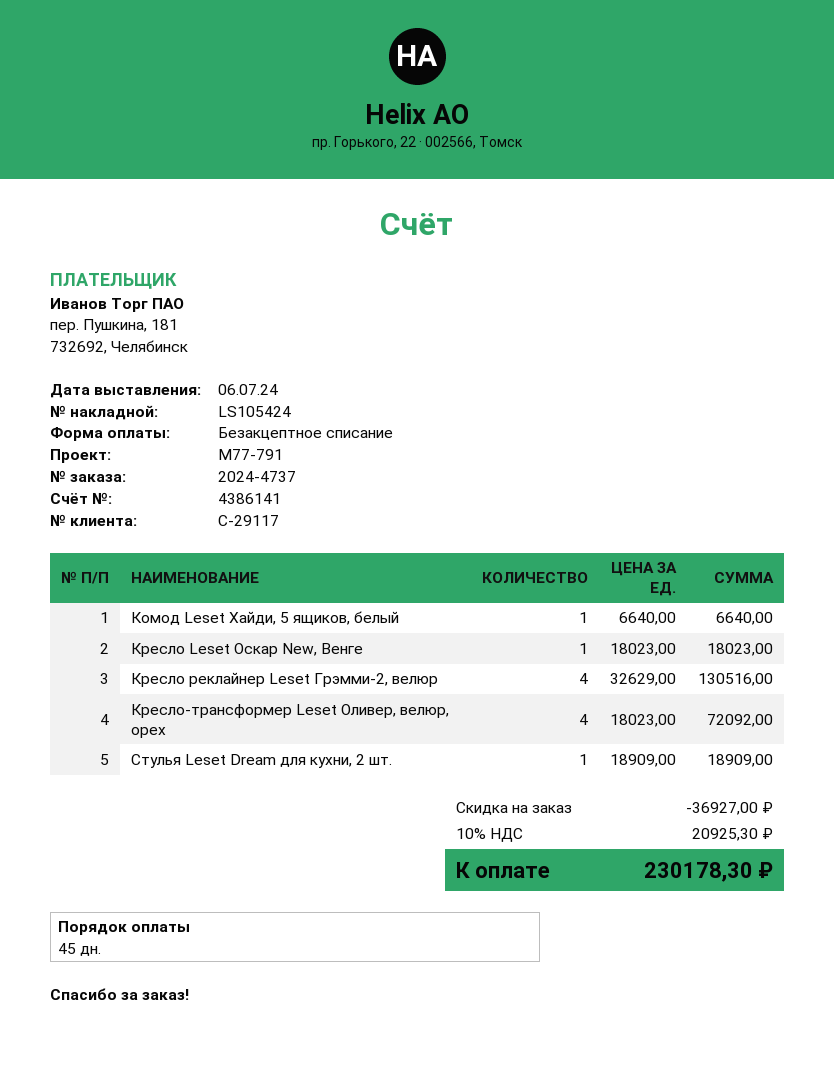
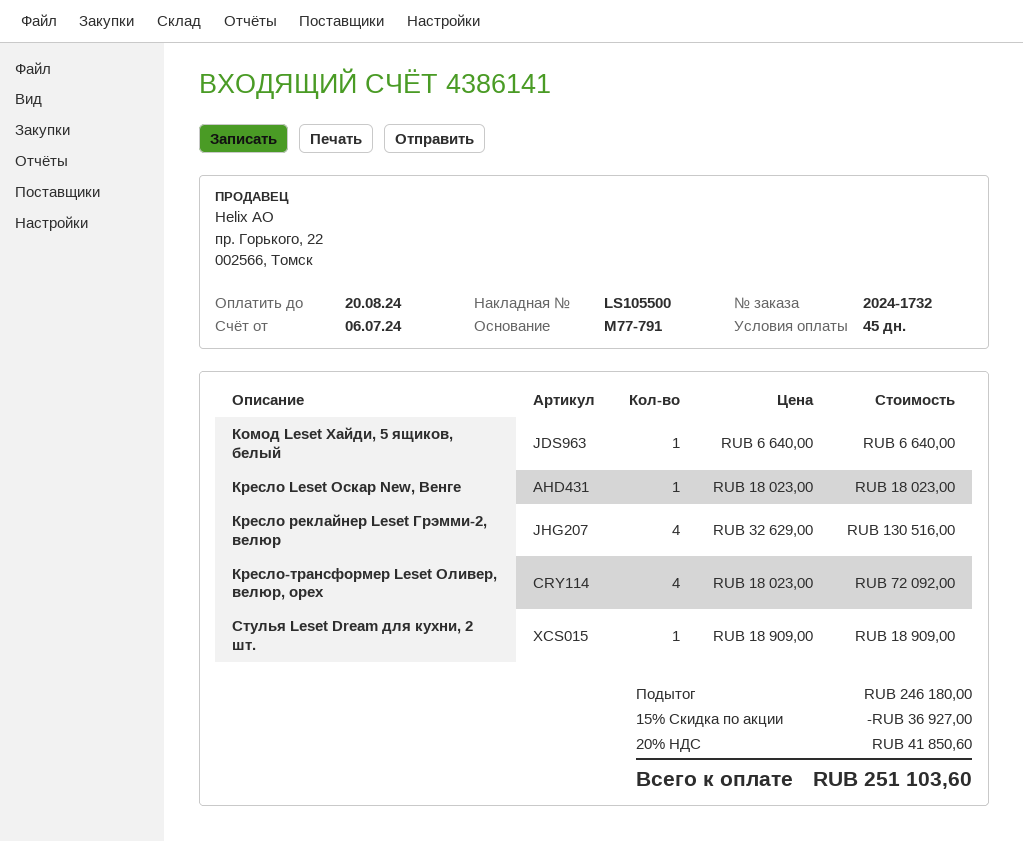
order number: 2024-4737 -> 2024-1732
delivery note number: LS105424 -> LS105500
tax: 10% = 20925.30 -> 20% = 41850.60
total: 230178.30 -> 251103.60

